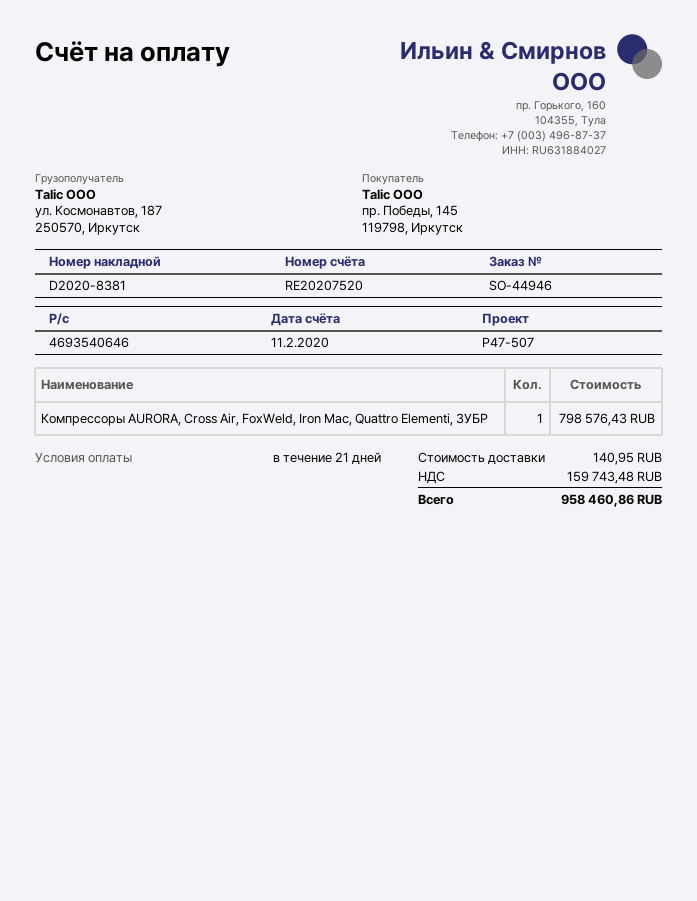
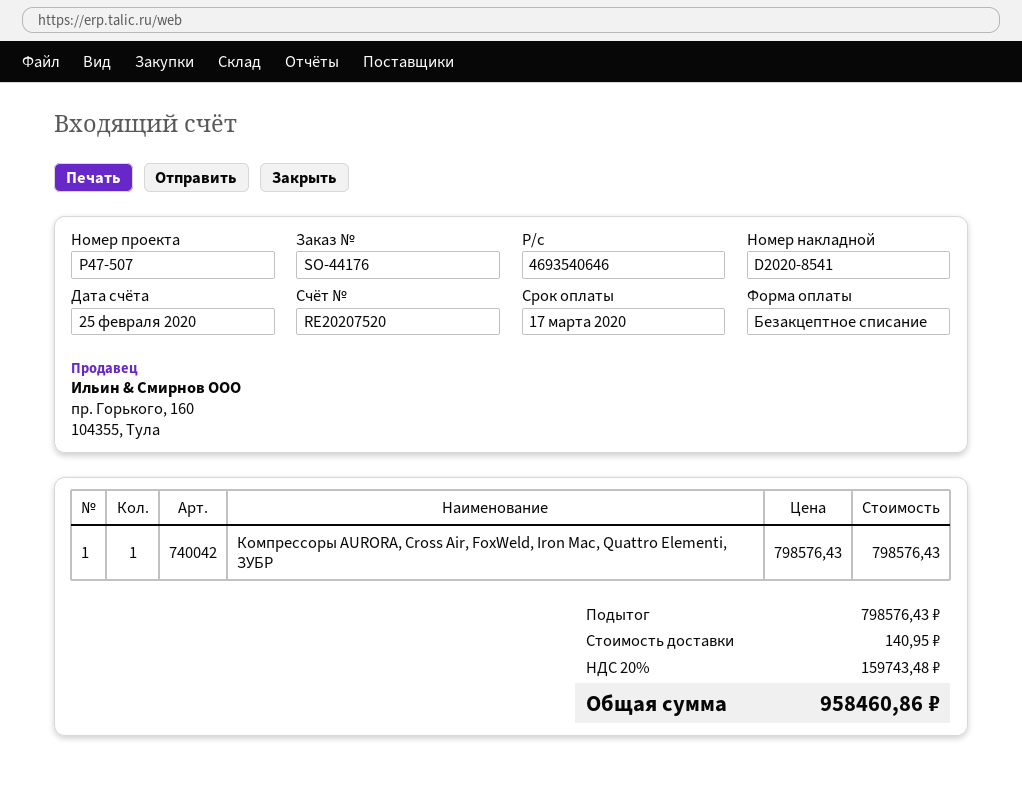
order number: SO-44946 -> SO-44176
delivery note number: D2020-8381 -> D2020-8541
invoice date: 2020-02-11 -> 2020-02-25

